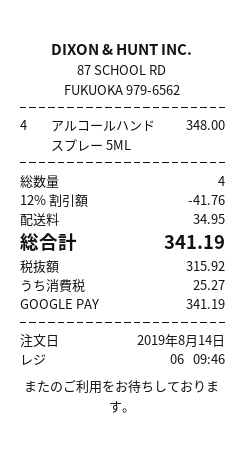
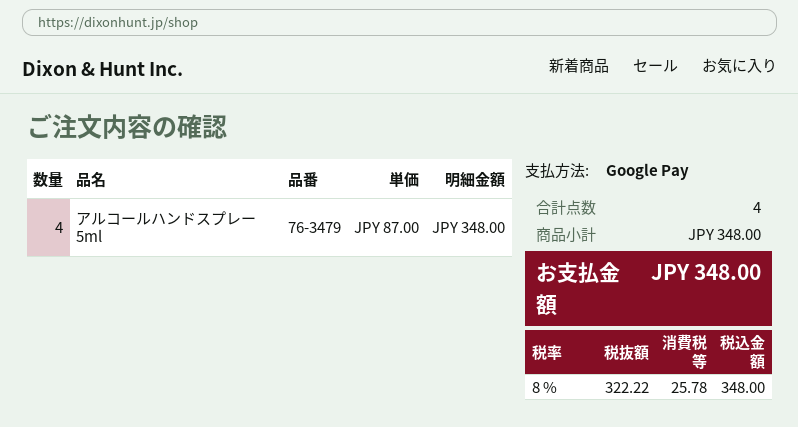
discount: 12% = 41.76 -> none
shipping: 34.95 -> none
net: 315.92 -> 322.22
tax: 25.27 -> 25.78
total: 341.19 -> 348.00

